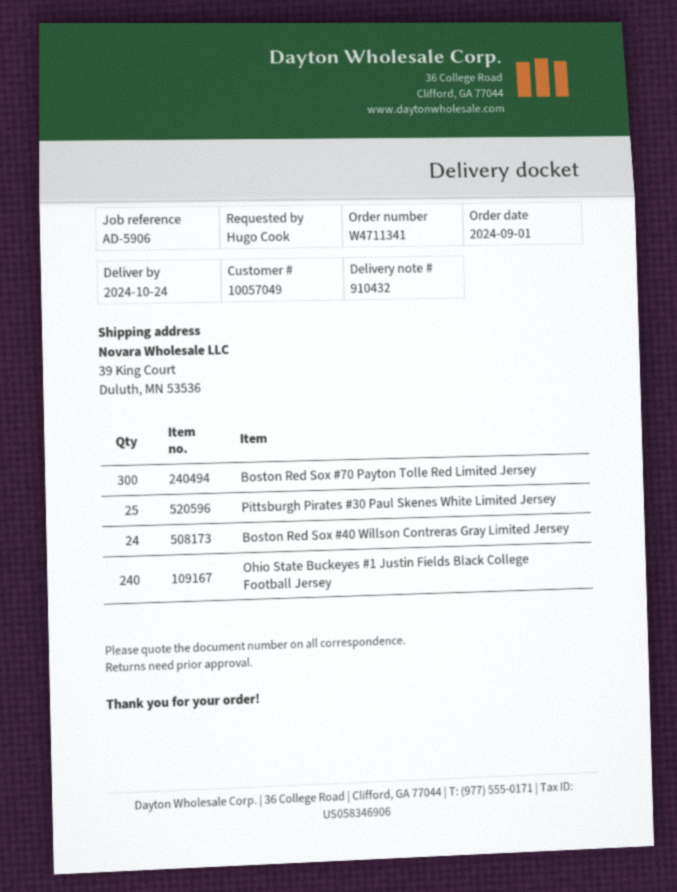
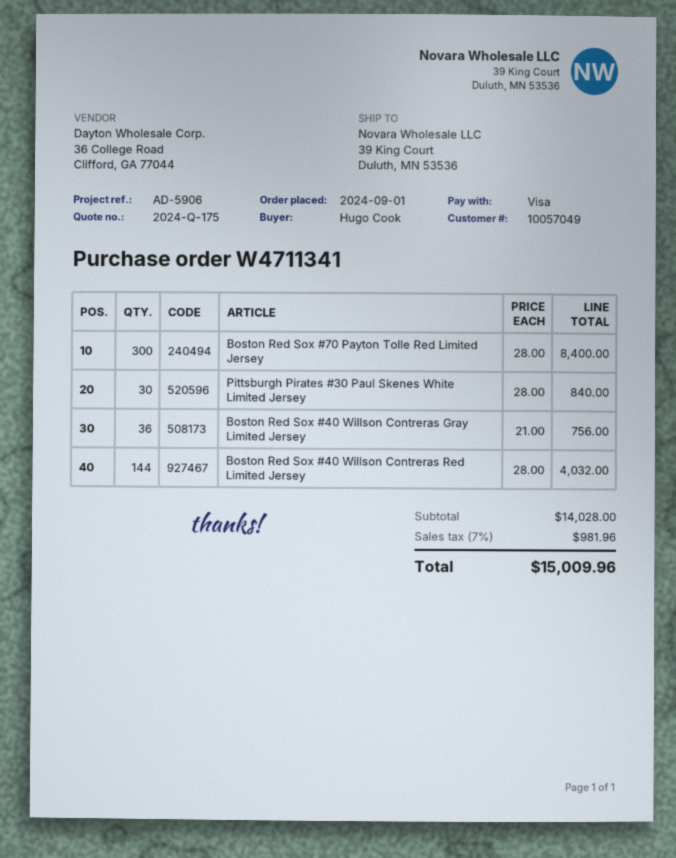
Pittsburgh Pirates #30 Paul Skenes White Limited Jersey: 25 -> 30
Boston Red Sox #40 Willson Contreras Gray Limited Jersey: 24 -> 36
Ohio State Buckeyes #1 Justin Fields Black College Football Jersey: 240 -> none
Boston Red Sox #40 Willson Contreras Red Limited Jersey: none -> 144

